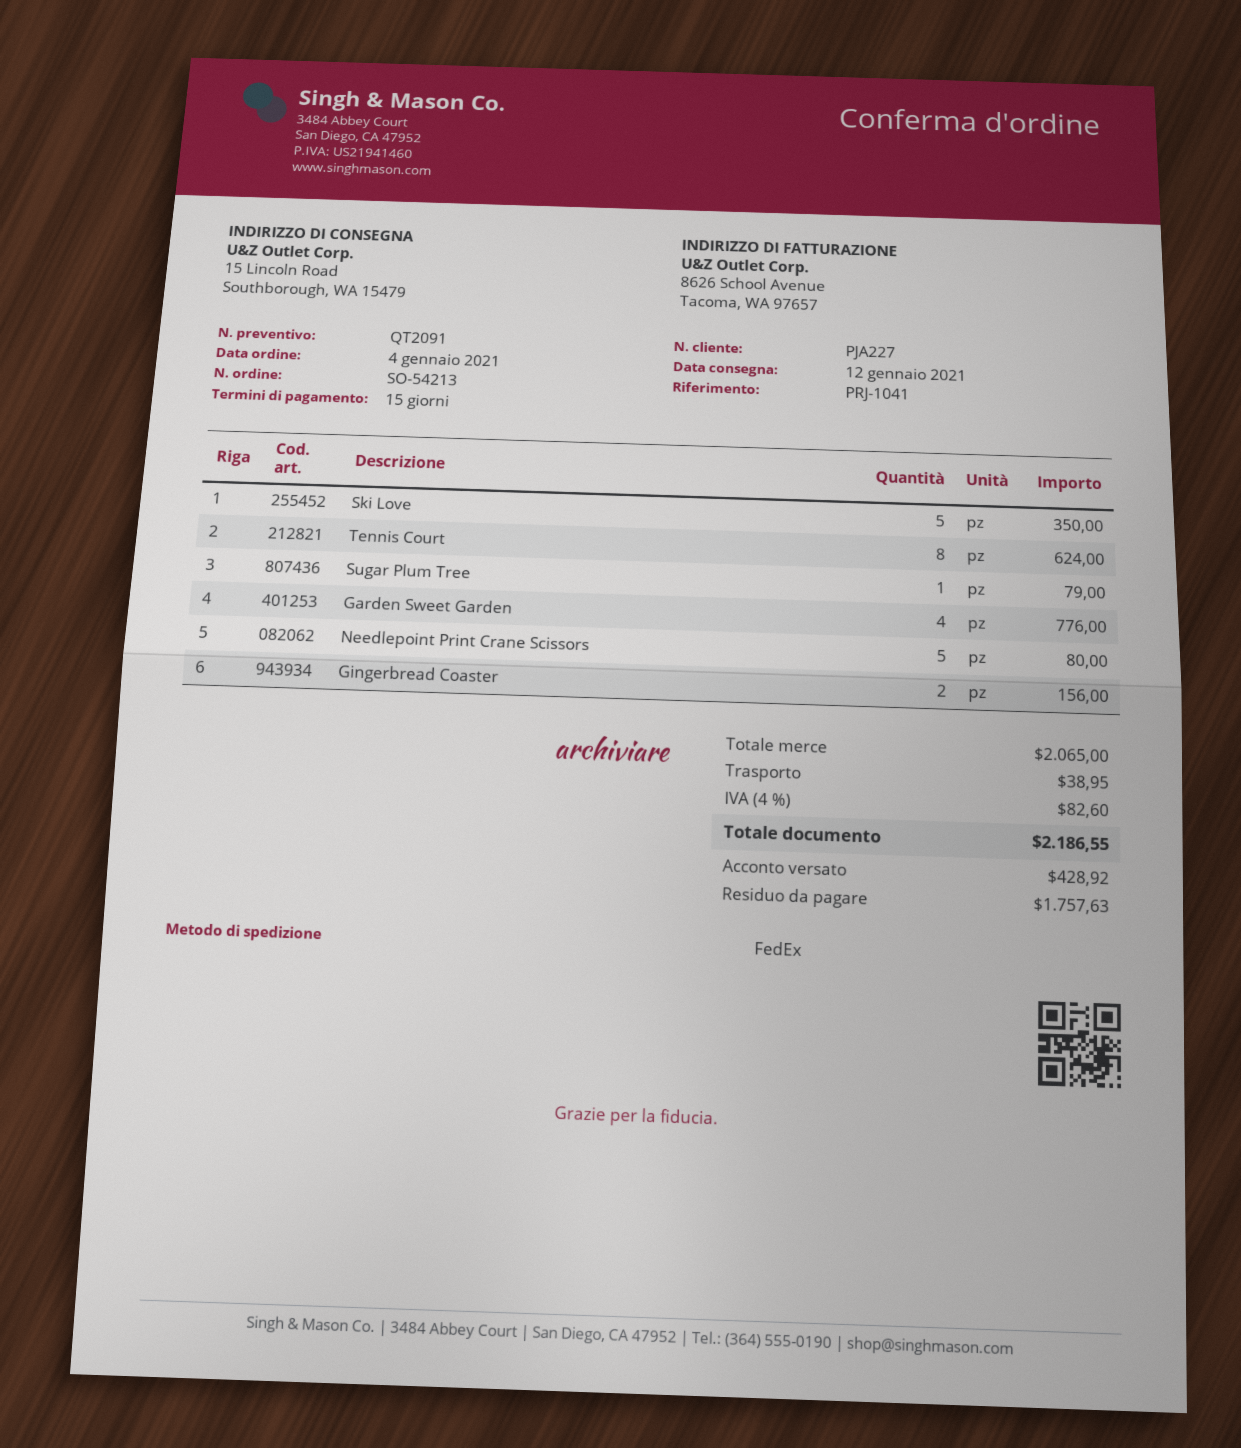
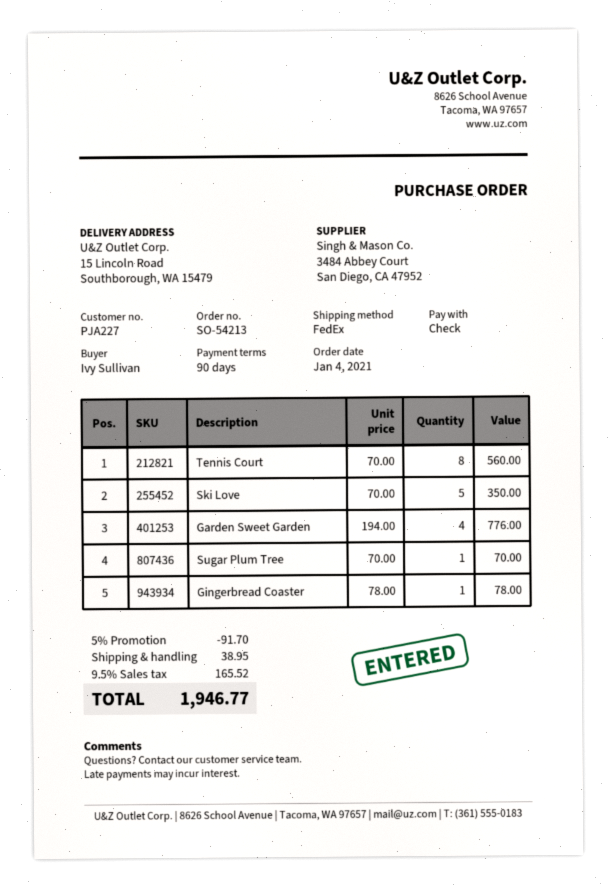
payment terms: 15 days -> 90 days
Tennis Court: 8 for 624.00 -> 8 for 560.00
Sugar Plum Tree: 1 for 79.00 -> 1 for 70.00
Needlepoint Print Crane Scissors: 5 for 80.00 -> none
Gingerbread Coaster: 2 for 156.00 -> 1 for 78.00
discount: none -> 5% = 91.70
tax: 4% = 82.60 -> 9.5% = 165.52
total: 2186.55 -> 1946.77

